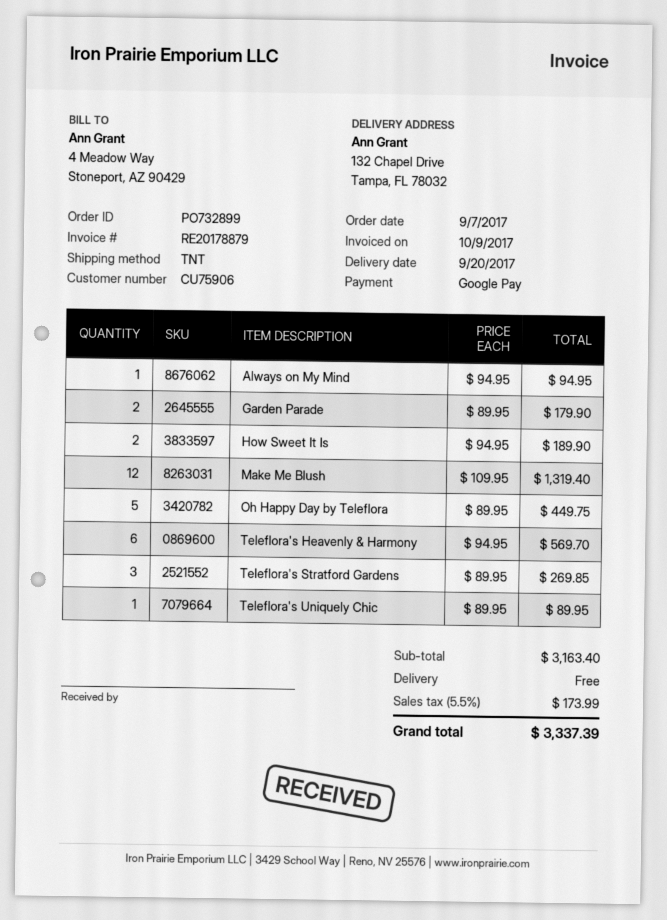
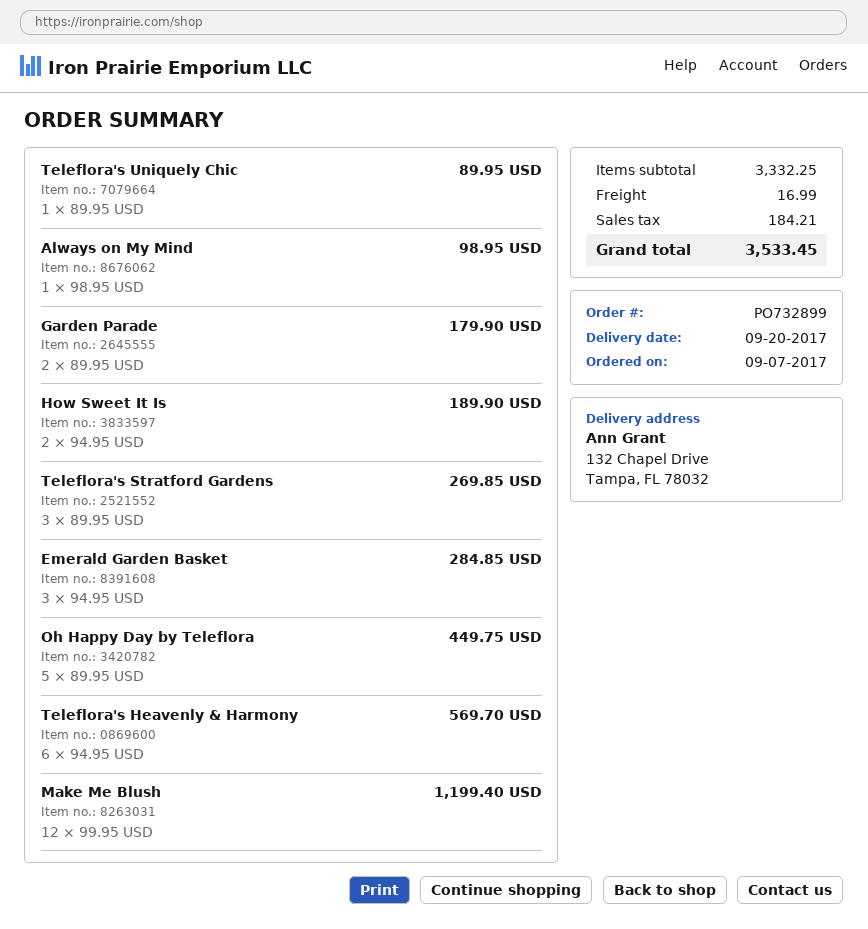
Always on My Mind: 1 x 94.95 = 94.95 -> 1 x 98.95 = 98.95
Make Me Blush: 12 x 109.95 = 1319.40 -> 12 x 99.95 = 1199.40
Emerald Garden Basket: none -> 3 x 94.95 = 284.85
subtotal: 3163.40 -> 3332.25
shipping: 0.00 -> 16.99
tax: 173.99 -> 184.21
total: 3337.39 -> 3533.45

